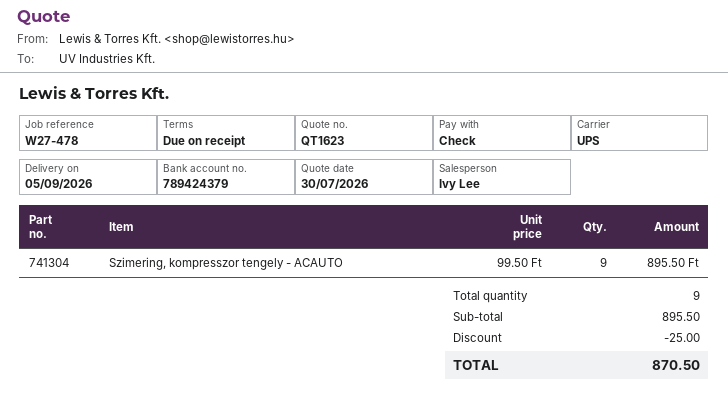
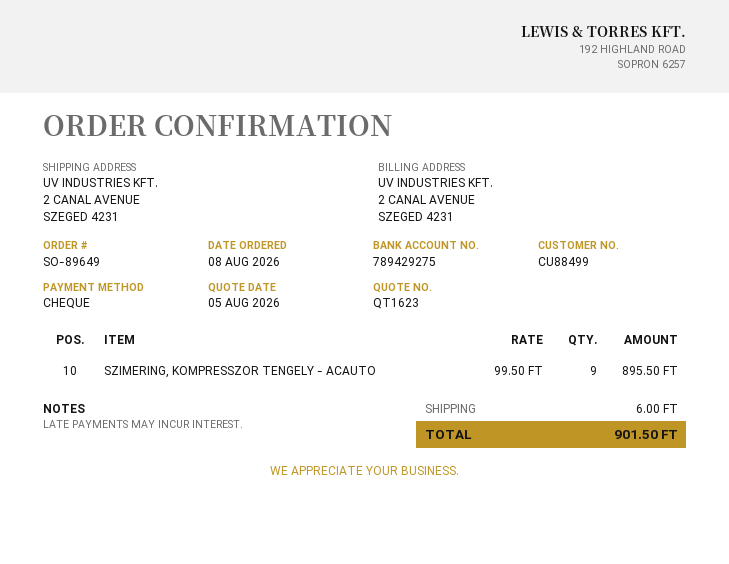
quote date: 2026-07-30 -> 2026-08-05
bank account: 789424379 -> 789429275
discount: 25.00 -> none
shipping: none -> 6.00
total: 870.50 -> 901.50

